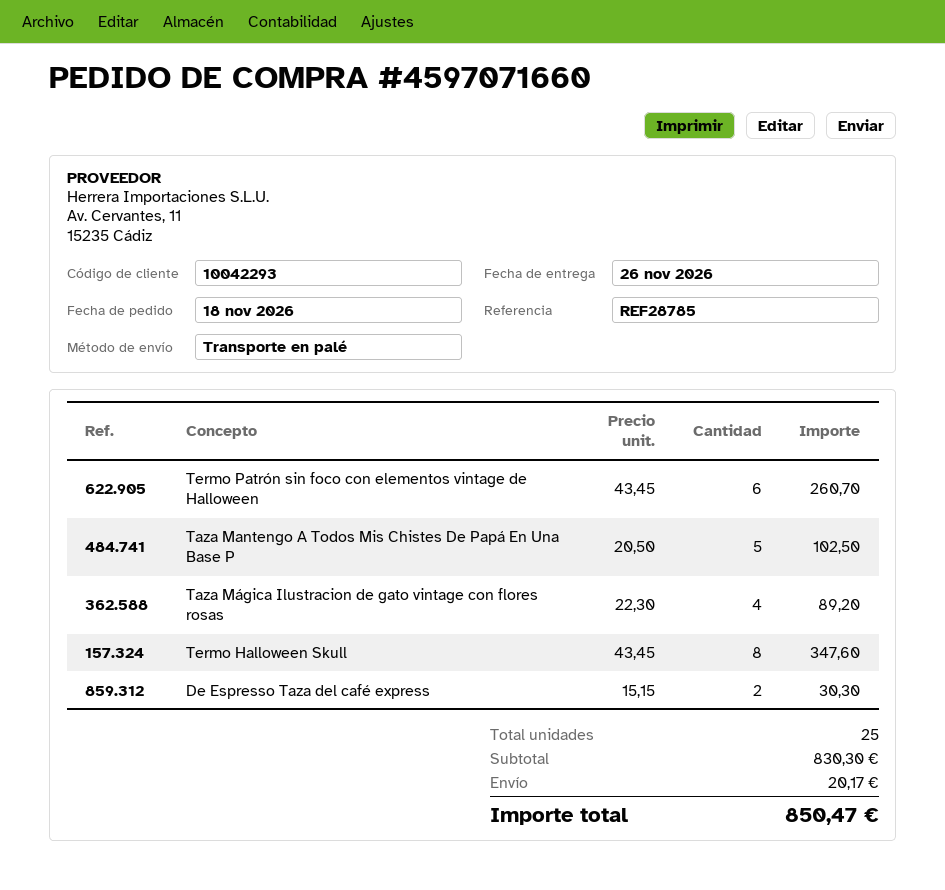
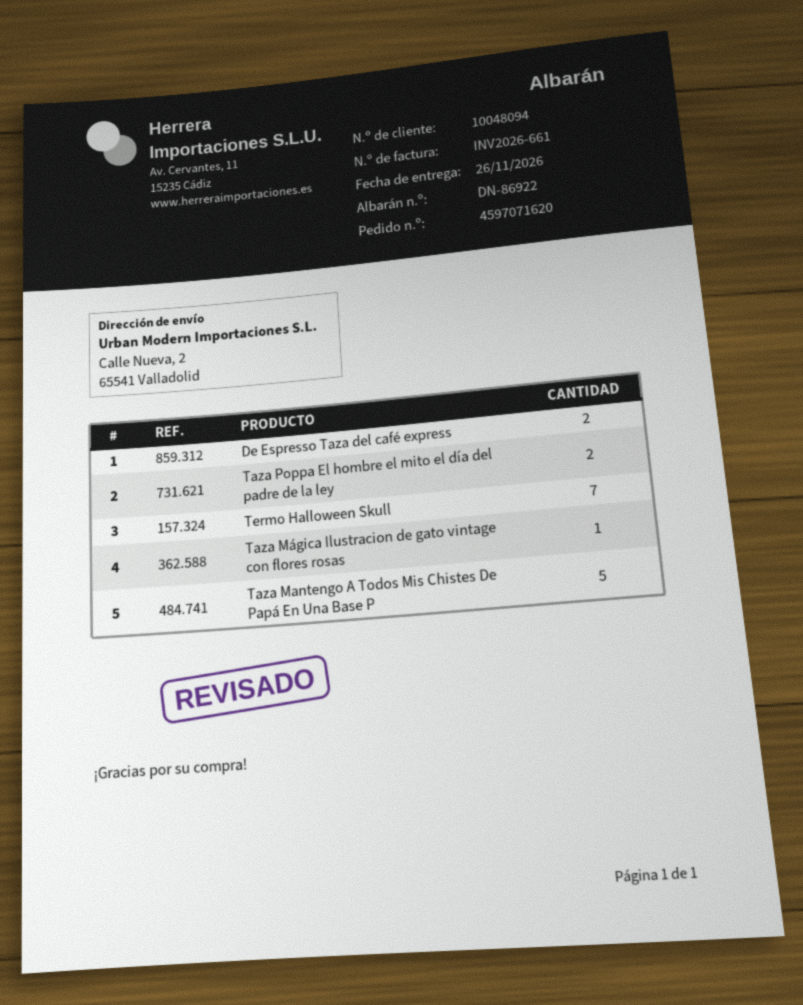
order number: 4597071660 -> 4597071620
customer number: 10042293 -> 10048094
Termo Patrón sin foco con elementos vintage de Halloween: 6 -> none
Taza Mágica Ilustracion de gato vintage con flores rosas: 4 -> 1
Termo Halloween Skull: 8 -> 7
Taza Poppa El hombre el mito el día del padre de la ley: none -> 2

